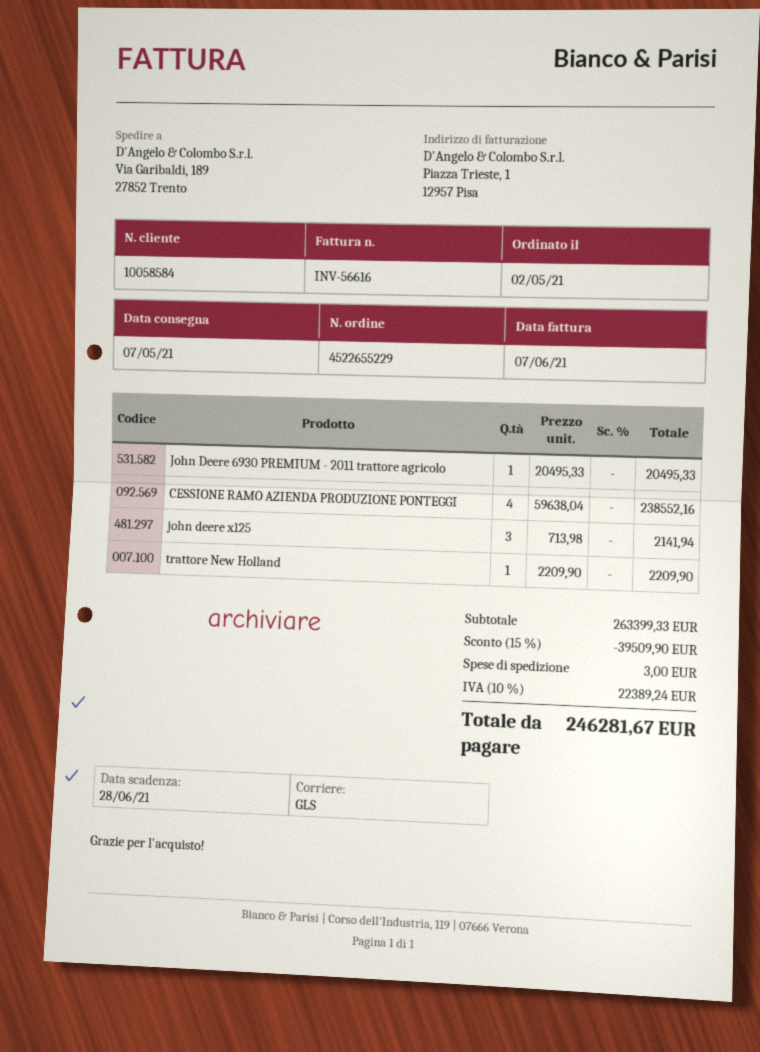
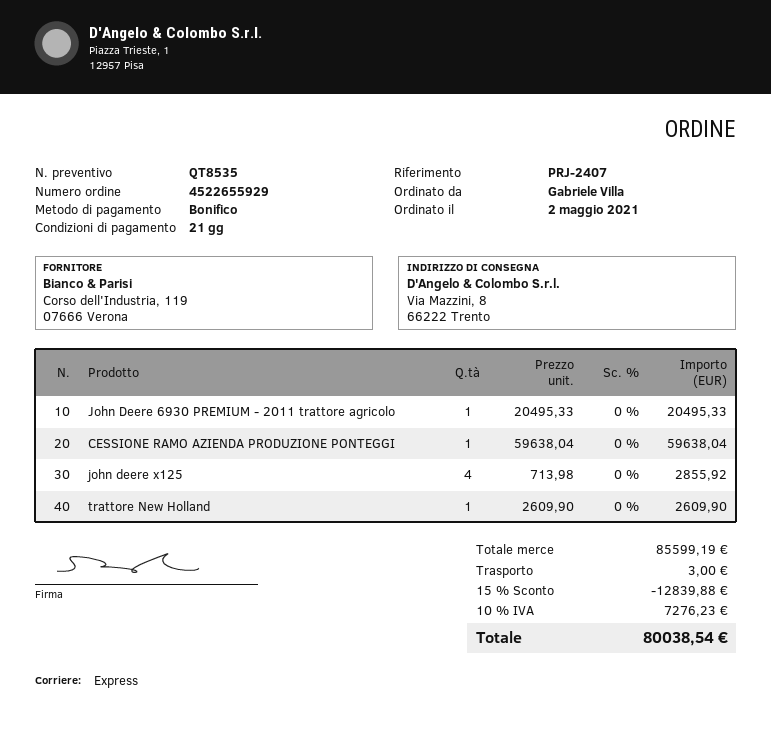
order number: 4522655229 -> 4522655929
shipping method: GLS -> express
ship to: Via Garibaldi, 189, 27852 Trento -> Via Mazzini, 8, 66222 Trento
CESSIONE RAMO AZIENDA PRODUZIONE PONTEGGI: 4 x 59638.04 = 238552.16 -> 1 x 59638.04 = 59638.04
john deere x125: 3 x 713.98 = 2141.94 -> 4 x 713.98 = 2855.92
trattore New Holland: 1 x 2209.90 = 2209.90 -> 1 x 2609.90 = 2609.90
subtotal: 263399.33 -> 85599.19
discount: 15% = 39509.90 -> 15% = 12839.88
tax: 10% = 22389.24 -> 10% = 7276.23
total: 246281.67 -> 80038.54

